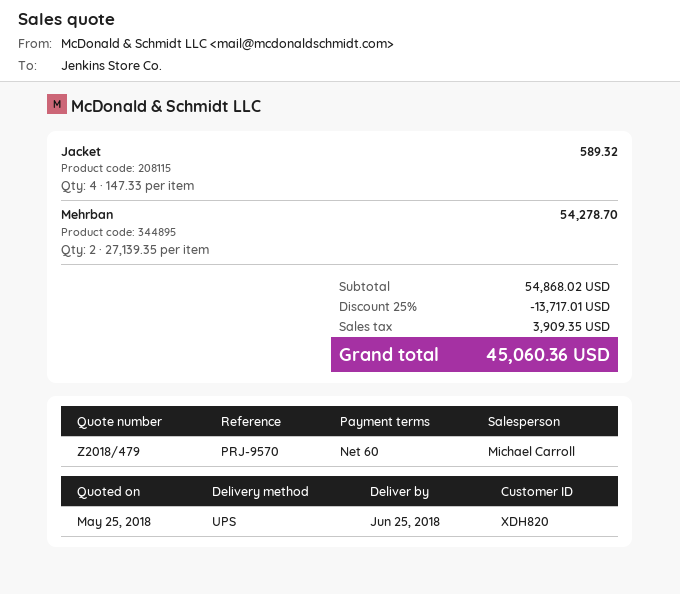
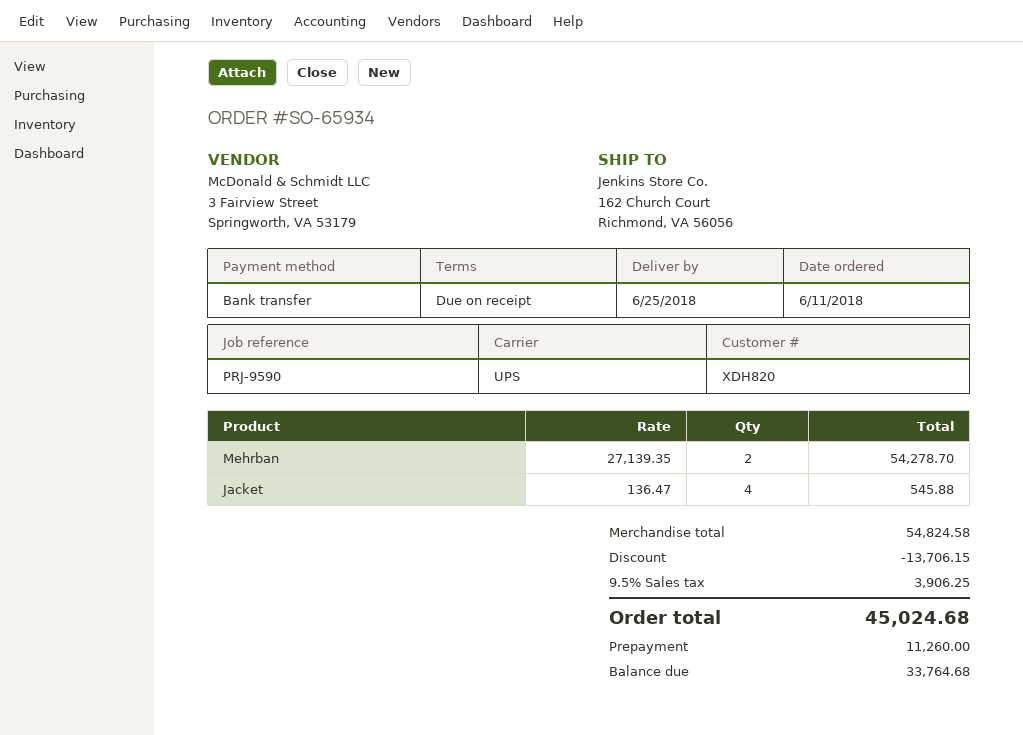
payment terms: 60 days -> on receipt
reference: PRJ-9570 -> PRJ-9590
Jacket: 4 x 147.33 = 589.32 -> 4 x 136.47 = 545.88
subtotal: 54868.02 -> 54824.58
discount: 13717.01 -> 13706.15
tax: 3909.35 -> 3906.25
total: 45060.36 -> 45024.68

